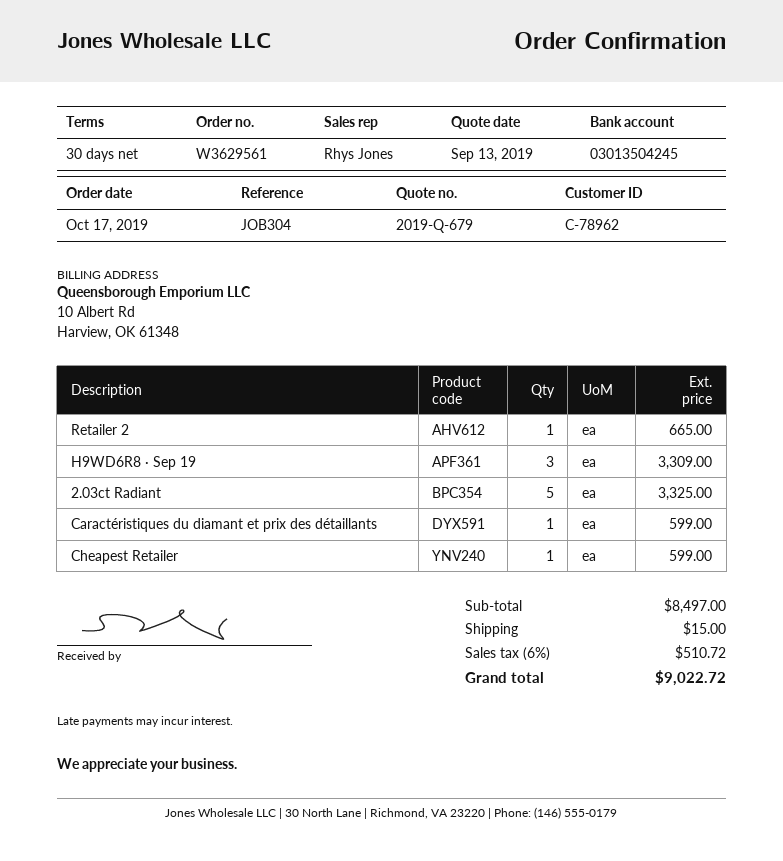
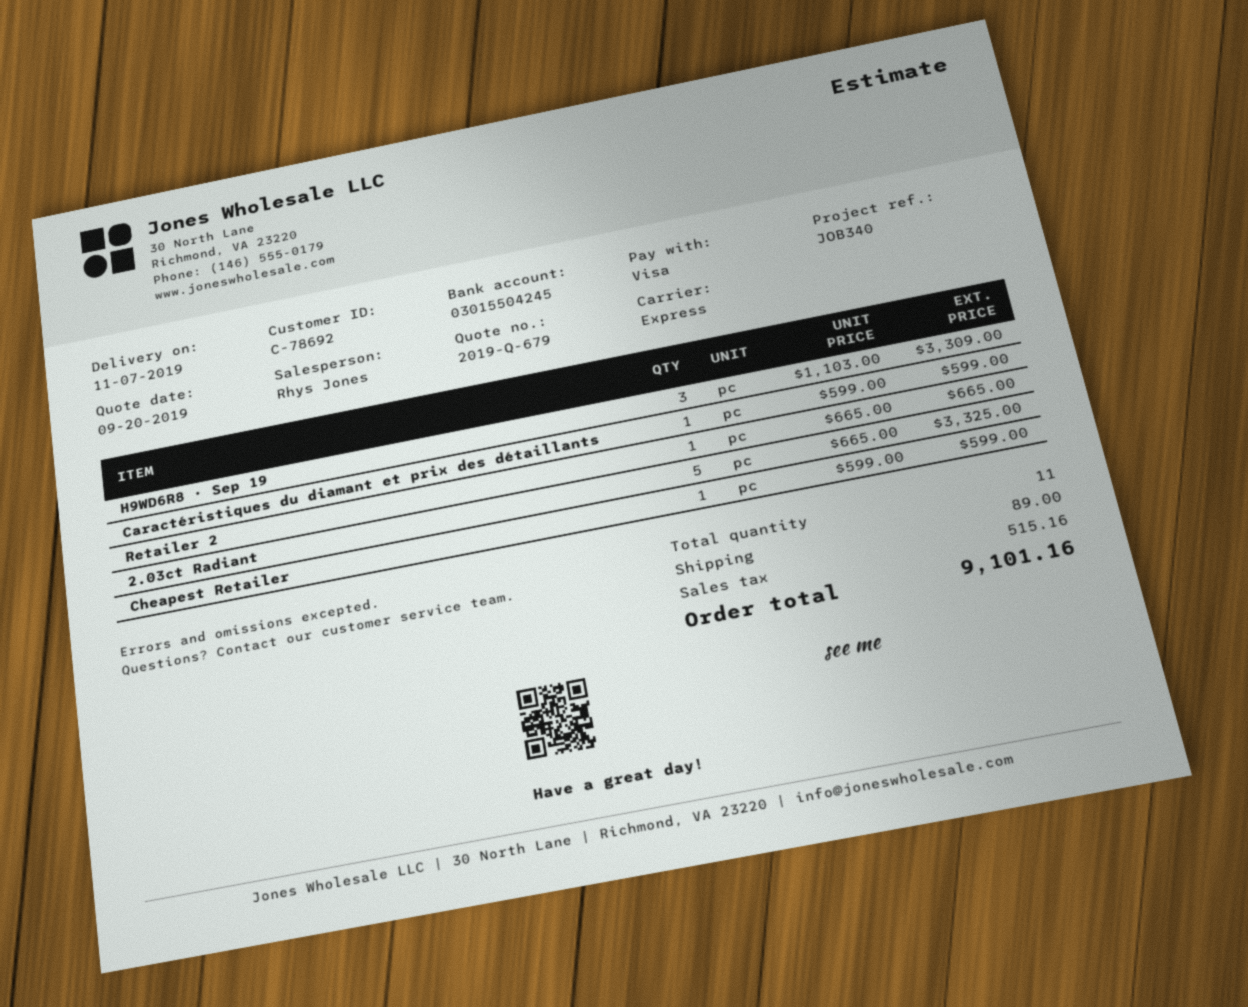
quote date: 2019-09-13 -> 2019-09-20
customer number: C-78962 -> C-78692
reference: JOB304 -> JOB340
bank account: 03013504245 -> 03015504245
shipping: 15.00 -> 89.00
tax: 510.72 -> 515.16
total: 9022.72 -> 9101.16

